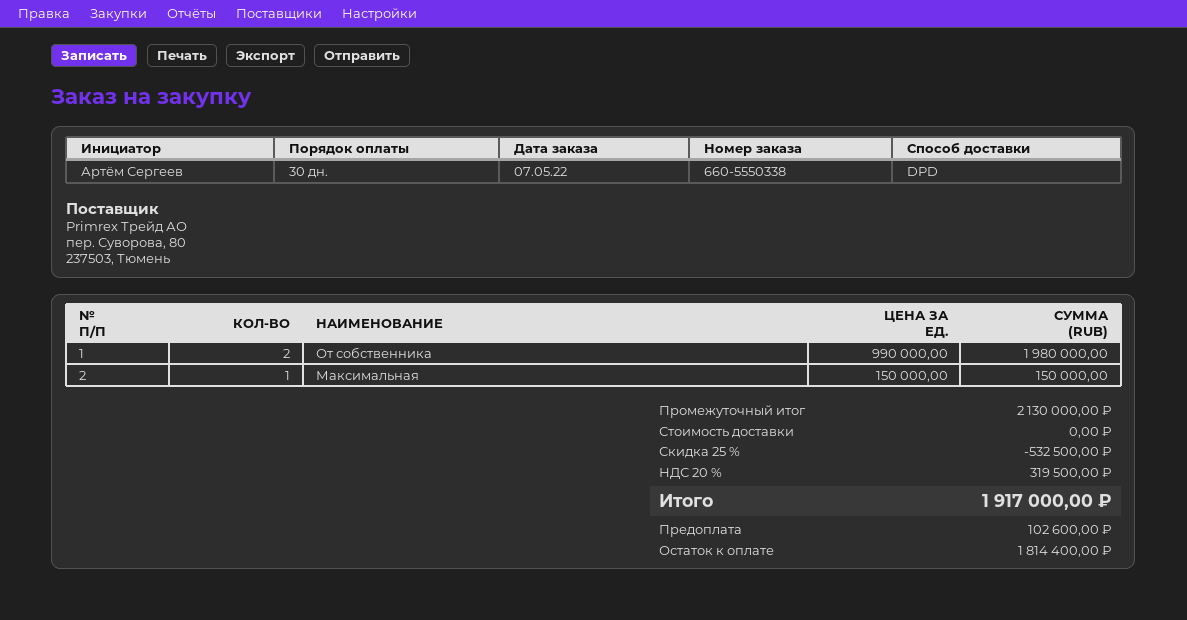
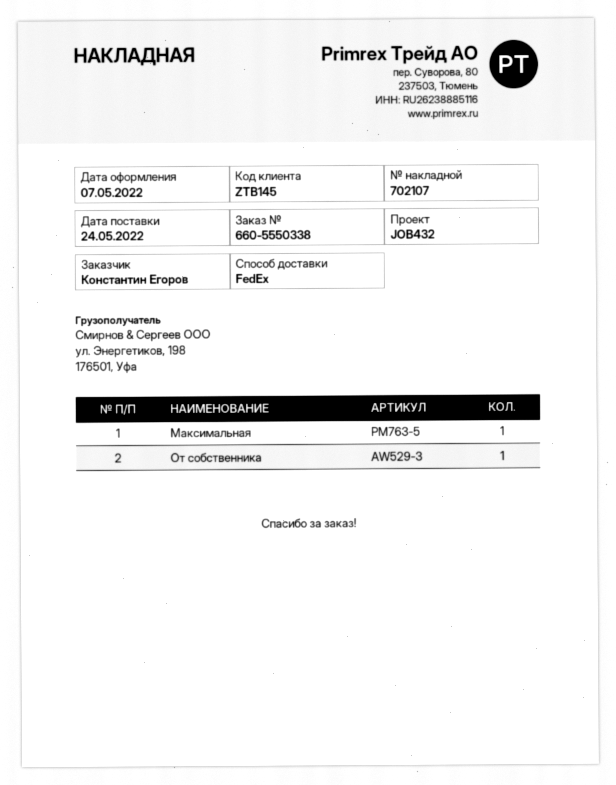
ordered by: Артём Сергеев -> Константин Егоров
shipping method: DPD -> FedEx
От собственника: 2 -> 1

